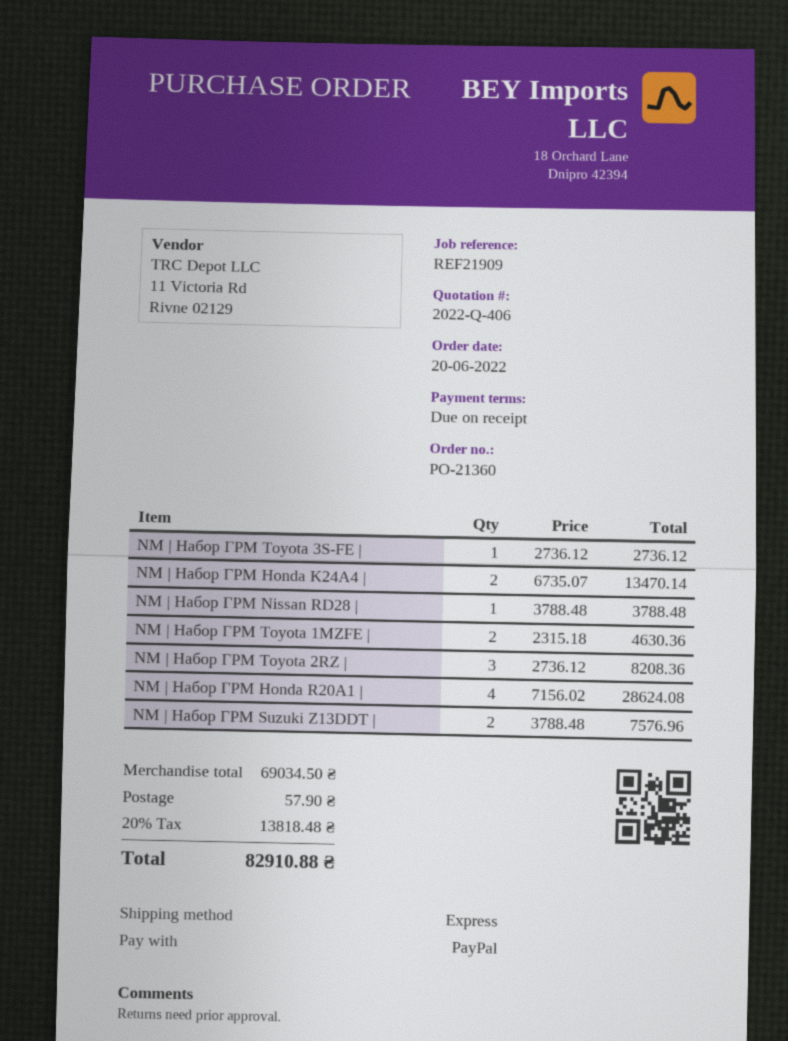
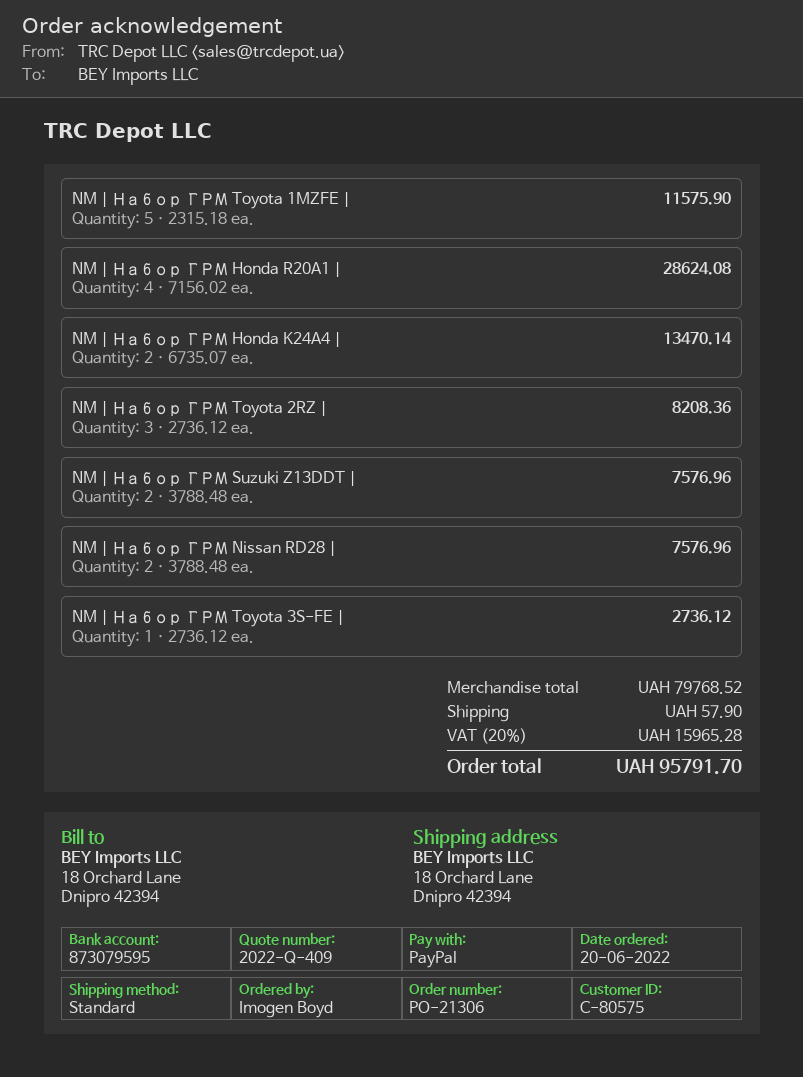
quote number: 2022-Q-406 -> 2022-Q-409
order number: PO-21360 -> PO-21306
shipping method: express -> standard
NM | Набор ГРМ Nissan RD28 |: 1 x 3788.48 = 3788.48 -> 2 x 3788.48 = 7576.96
NM | Набор ГРМ Toyota 1MZFE |: 2 x 2315.18 = 4630.36 -> 5 x 2315.18 = 11575.90
subtotal: 69034.50 -> 79768.52
tax: 20% = 13818.48 -> 20% = 15965.28
total: 82910.88 -> 95791.70

